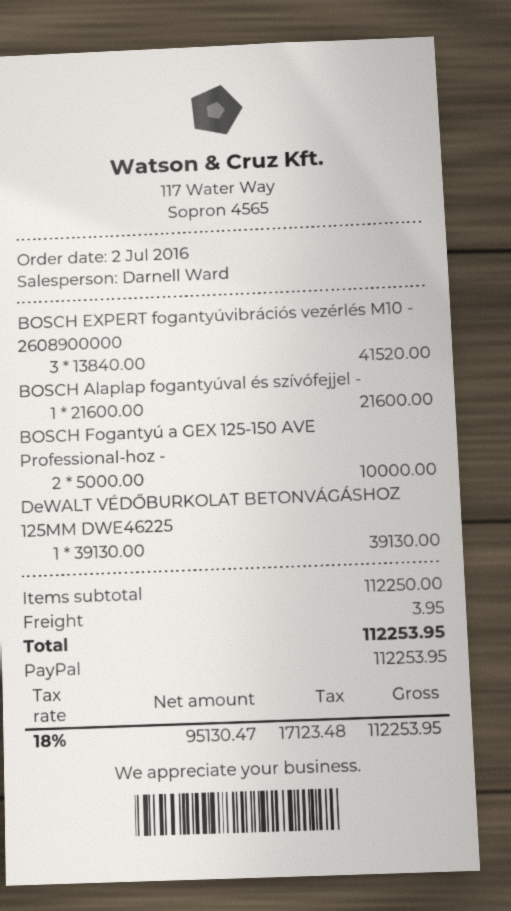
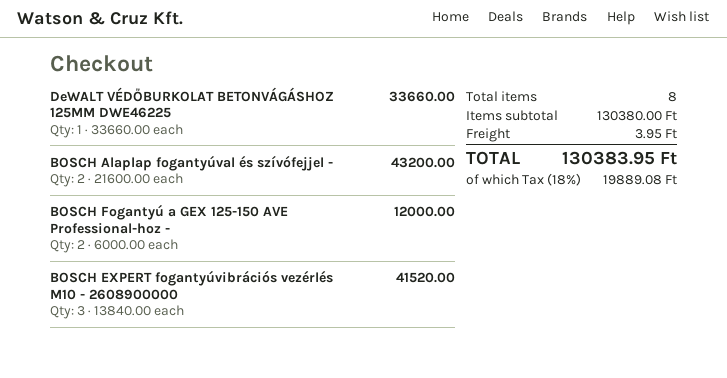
BOSCH Alaplap fogantyúval és szívófejjel -: 1 x 21600.00 = 21600.00 -> 2 x 21600.00 = 43200.00
BOSCH Fogantyú a GEX 125-150 AVE Professional-hoz -: 2 x 5000.00 = 10000.00 -> 2 x 6000.00 = 12000.00
DeWALT VÉDŐBURKOLAT BETONVÁGÁSHOZ 125MM DWE46225: 1 x 39130.00 = 39130.00 -> 1 x 33660.00 = 33660.00
subtotal: 112250.00 -> 130380.00
tax: 18% = 17123.48 -> 18% = 19889.08
total: 112253.95 -> 130383.95

